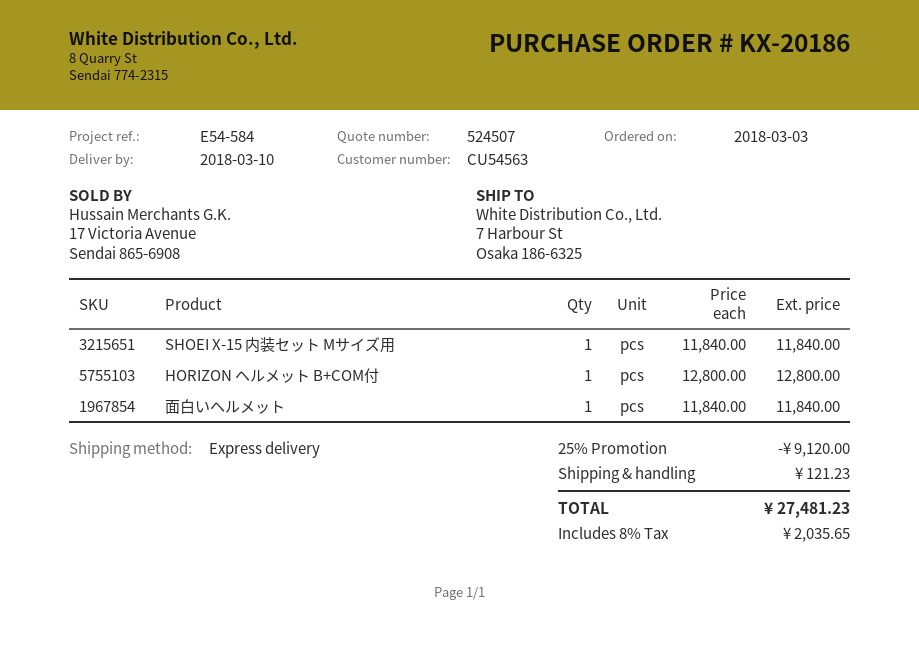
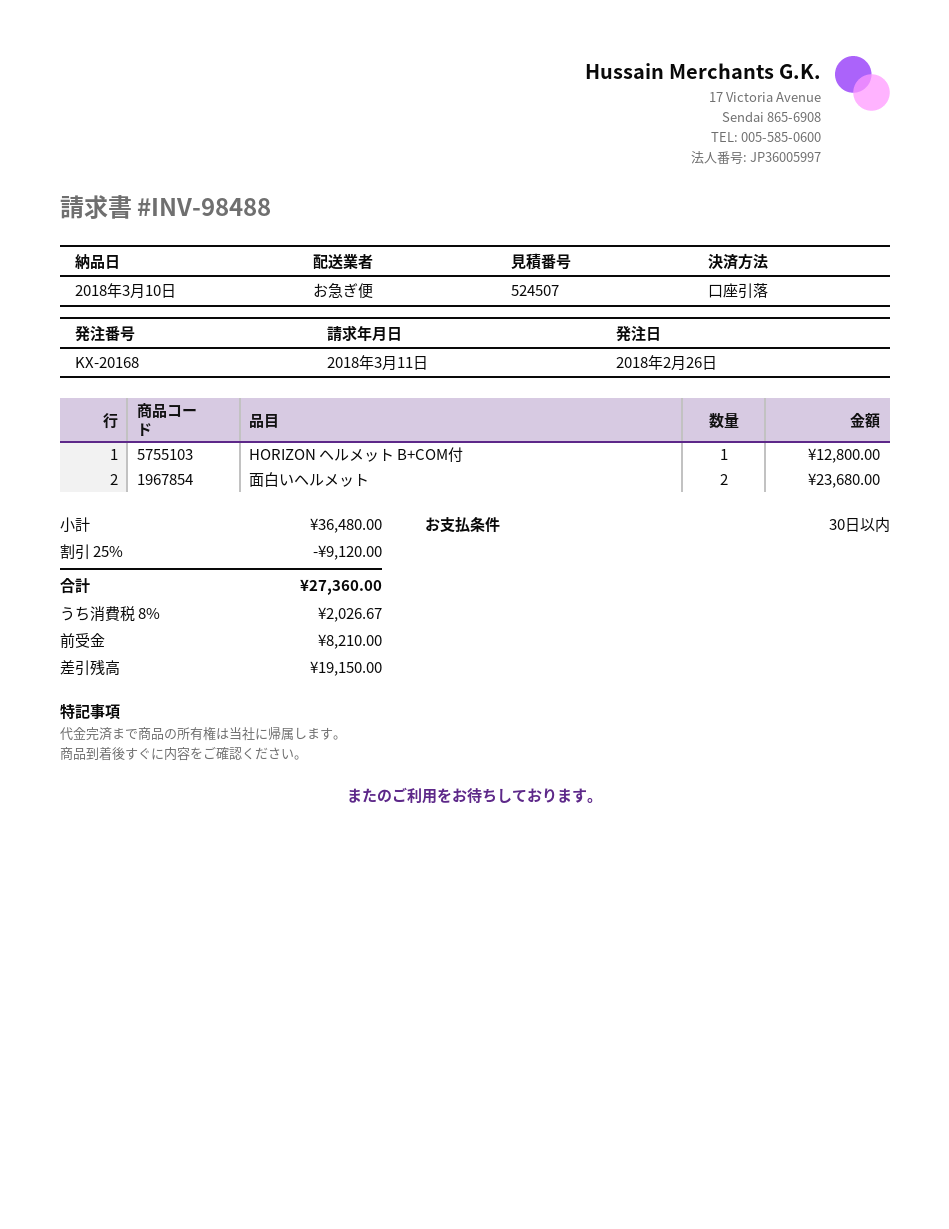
order number: KX-20186 -> KX-20168
order date: 2018-03-03 -> 2018-02-26
SHOEI X-15 内装セット Mサイズ用: 1 for 11840.00 -> none
面白いヘルメット: 1 for 11840.00 -> 2 for 23680.00
shipping: 121.23 -> none
tax: 8% = 2035.65 -> 8% = 2026.67
total: 27481.23 -> 27360.00

